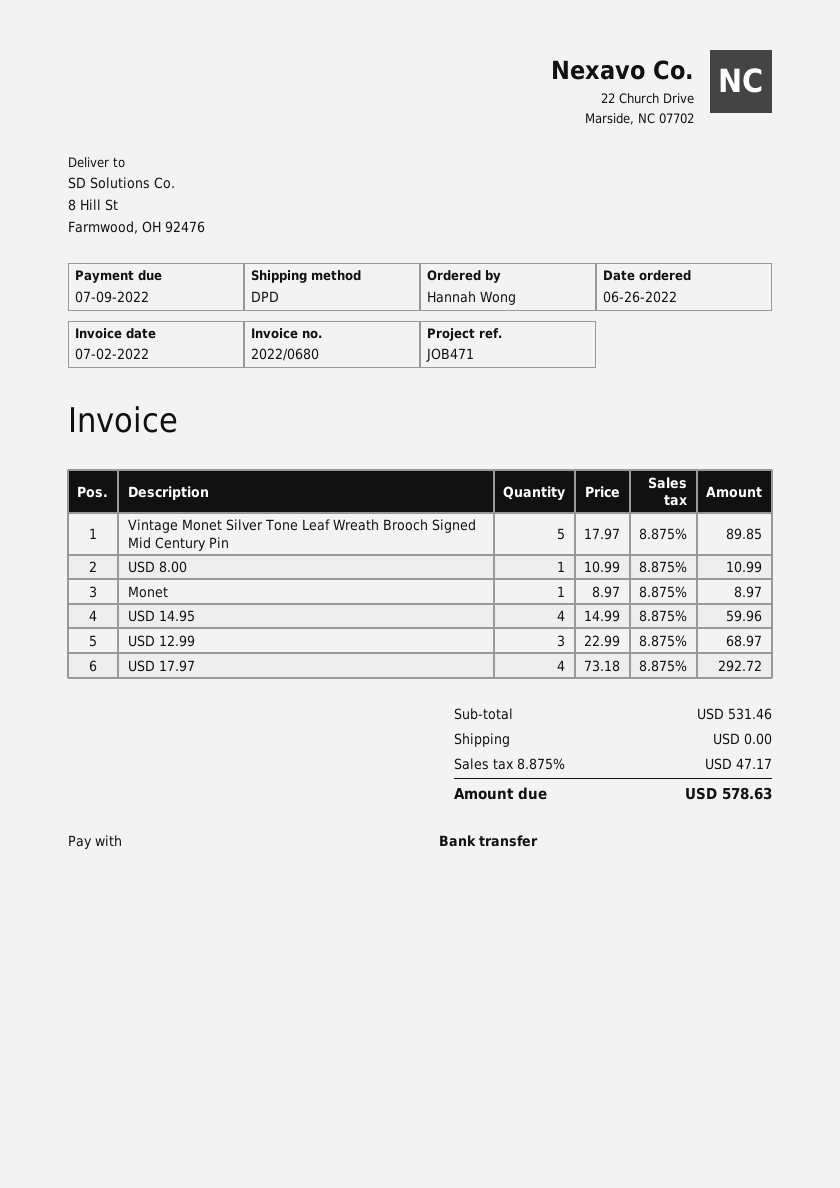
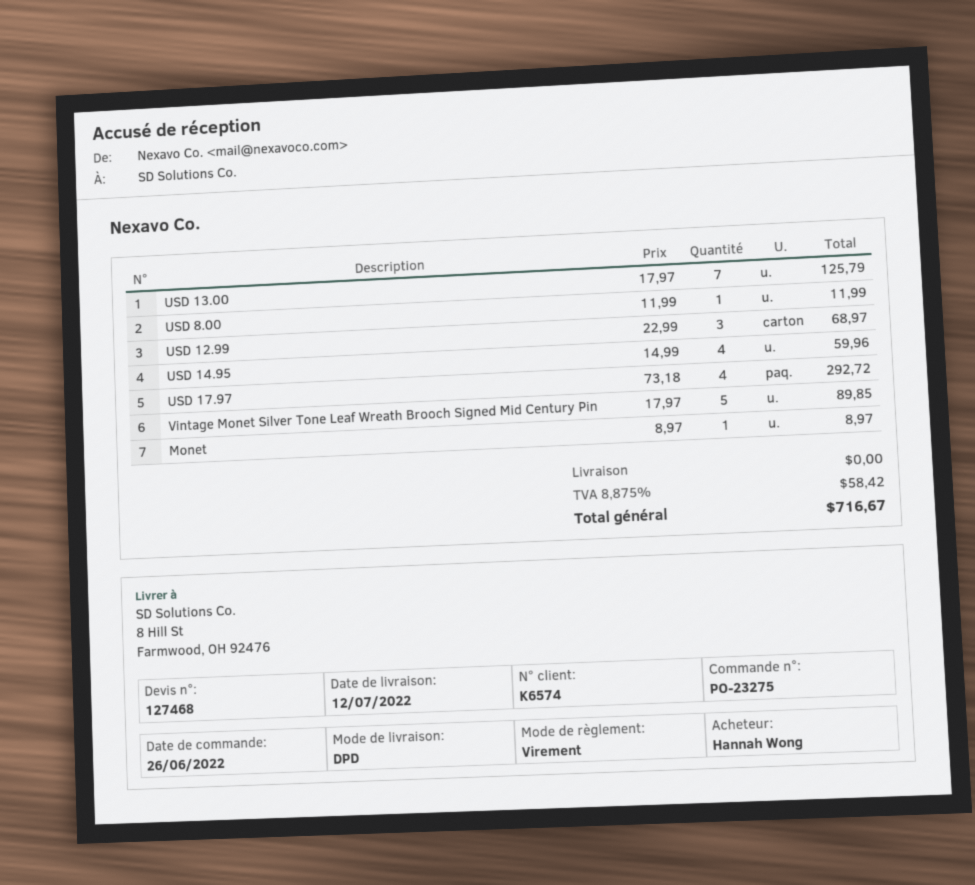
USD 8.00: 1 x 10.99 = 10.99 -> 1 x 11.99 = 11.99
USD 13.00: none -> 7 x 17.97 = 125.79
tax: 8.875% = 47.17 -> 8.875% = 58.42
total: 578.63 -> 716.67

